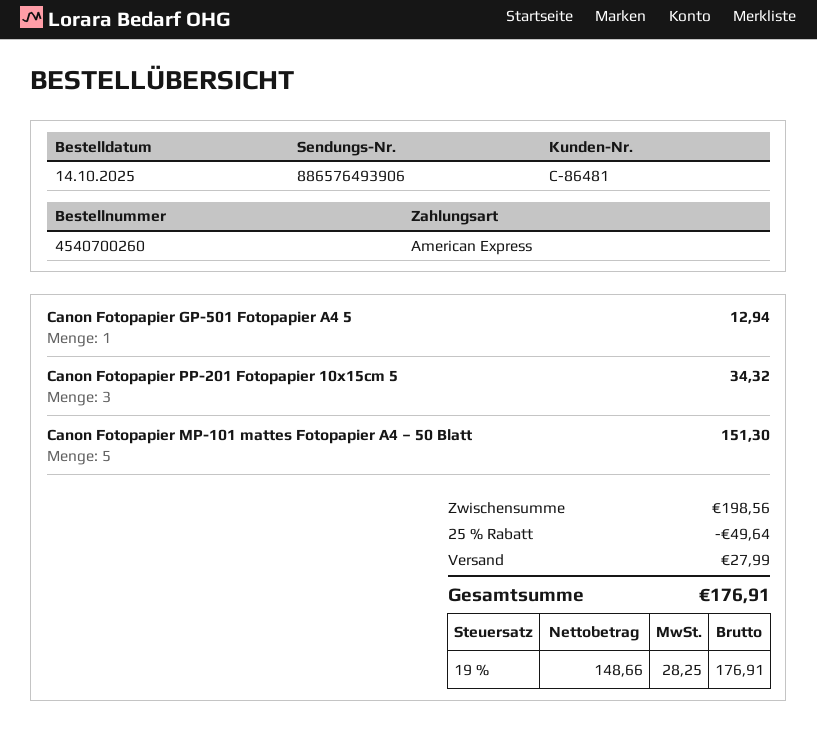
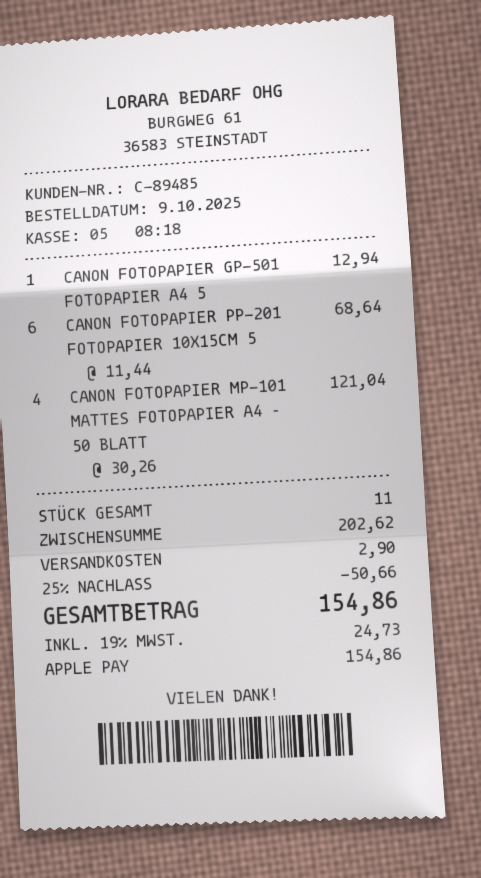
order date: 2025-10-14 -> 2025-10-09
customer number: C-86481 -> C-89485
payment method: American Express -> Apple Pay
Canon Fotopapier PP-201 Fotopapier 10x15cm 5: 3 for 34.32 -> 6 for 68.64
Canon Fotopapier MP-101 mattes Fotopapier A4 – 50 Blatt: 5 for 151.30 -> 4 for 121.04
subtotal: 198.56 -> 202.62
discount: 25% = 49.64 -> 25% = 50.66
shipping: 27.99 -> 2.90
tax: 19% = 28.25 -> 19% = 24.73
total: 176.91 -> 154.86

